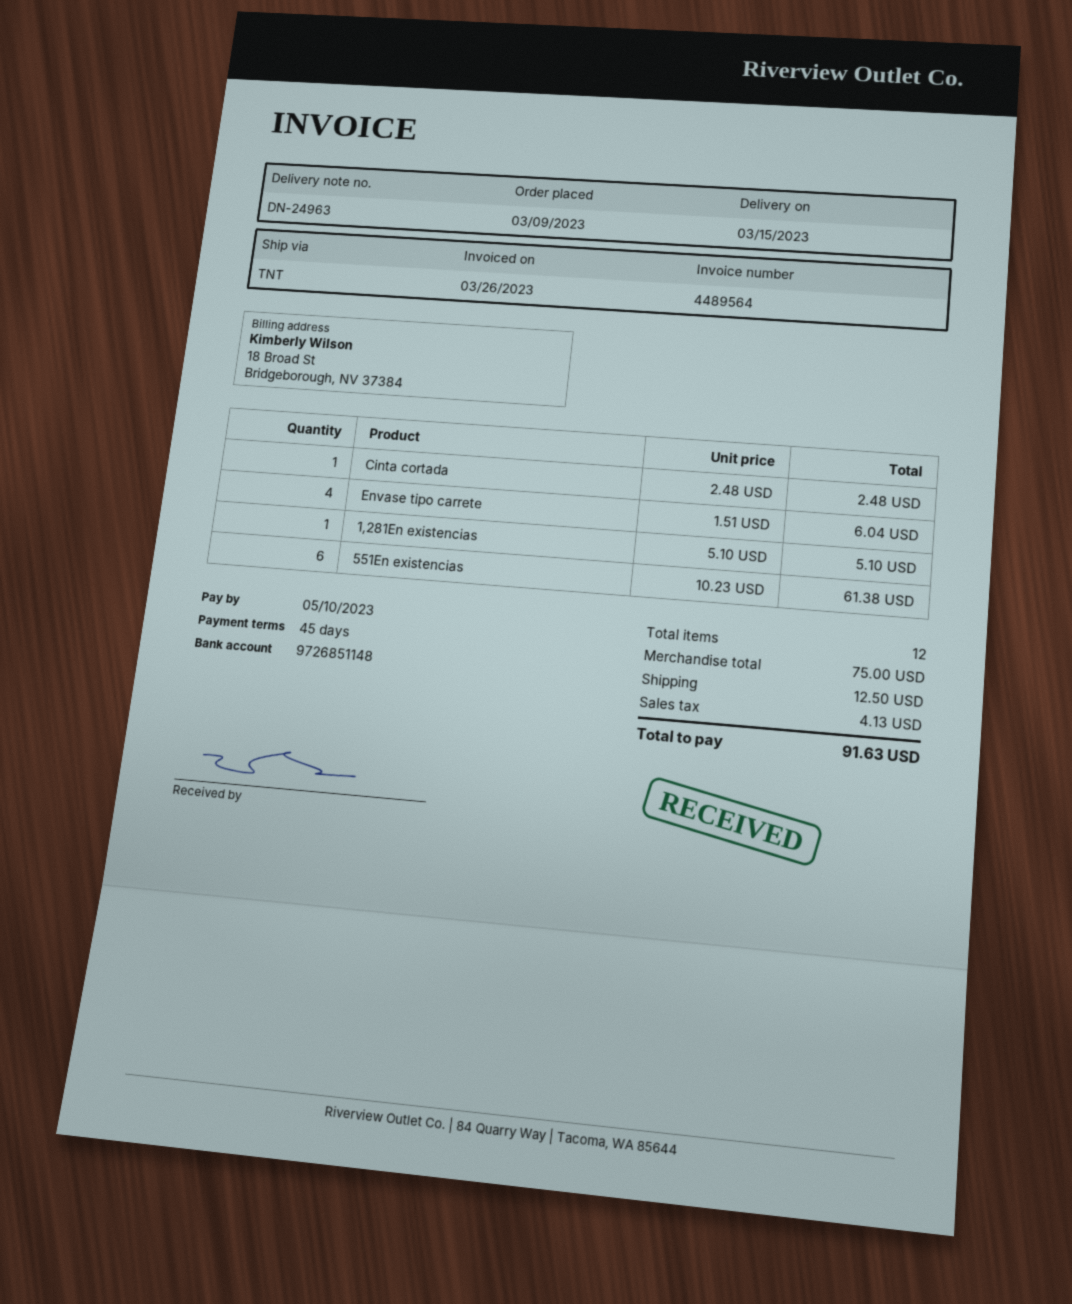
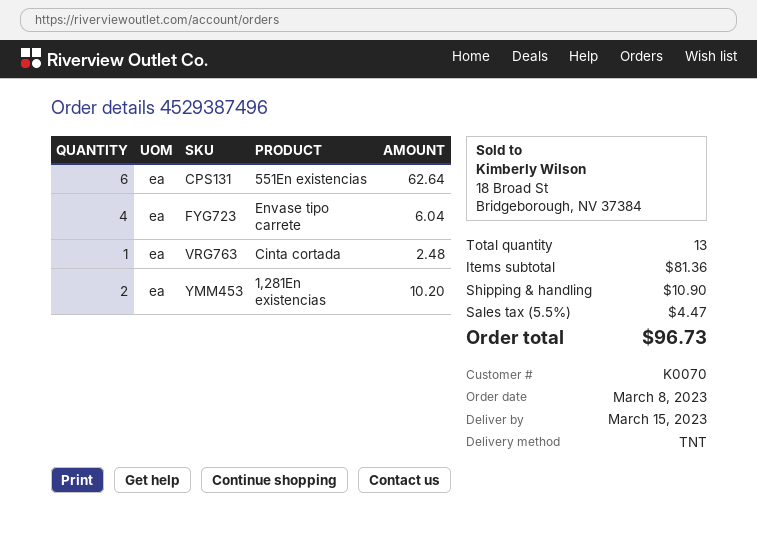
order date: 2023-03-09 -> 2023-03-08
1,281En existencias: 1 for 5.10 -> 2 for 10.20
551En existencias: 6 for 61.38 -> 6 for 62.64
total quantity: 12 -> 13
subtotal: 75.00 -> 81.36
shipping: 12.50 -> 10.90
tax: 4.13 -> 4.47
total: 91.63 -> 96.73

